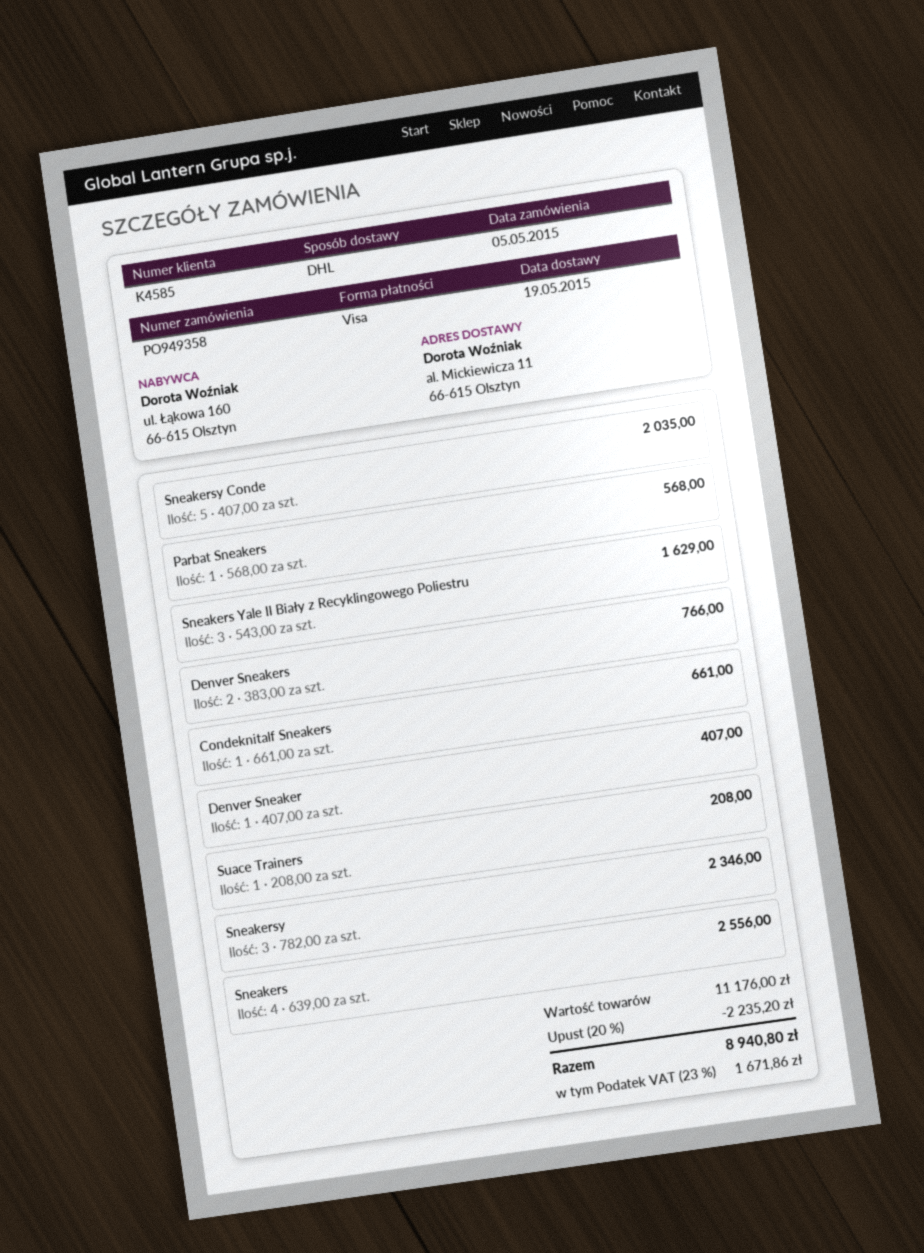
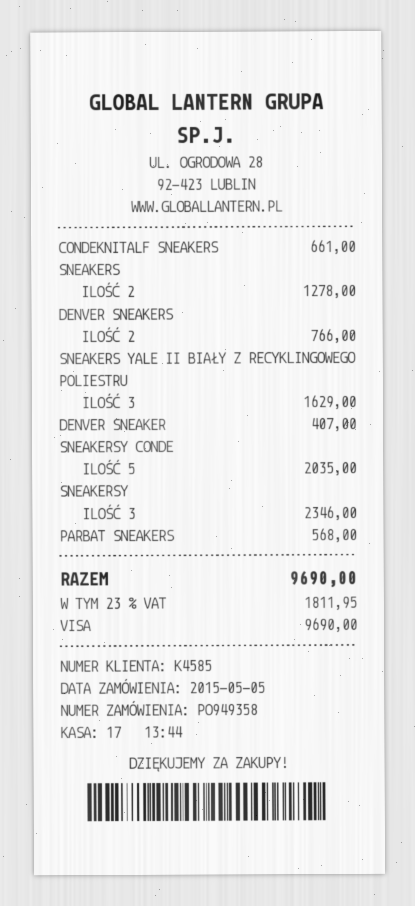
Suace Trainers: 1 for 208.00 -> none
Sneakers: 4 for 2556.00 -> 2 for 1278.00
discount: 20% = 2235.20 -> none
tax: 23% = 1671.86 -> 23% = 1811.95
total: 8940.80 -> 9690.00

